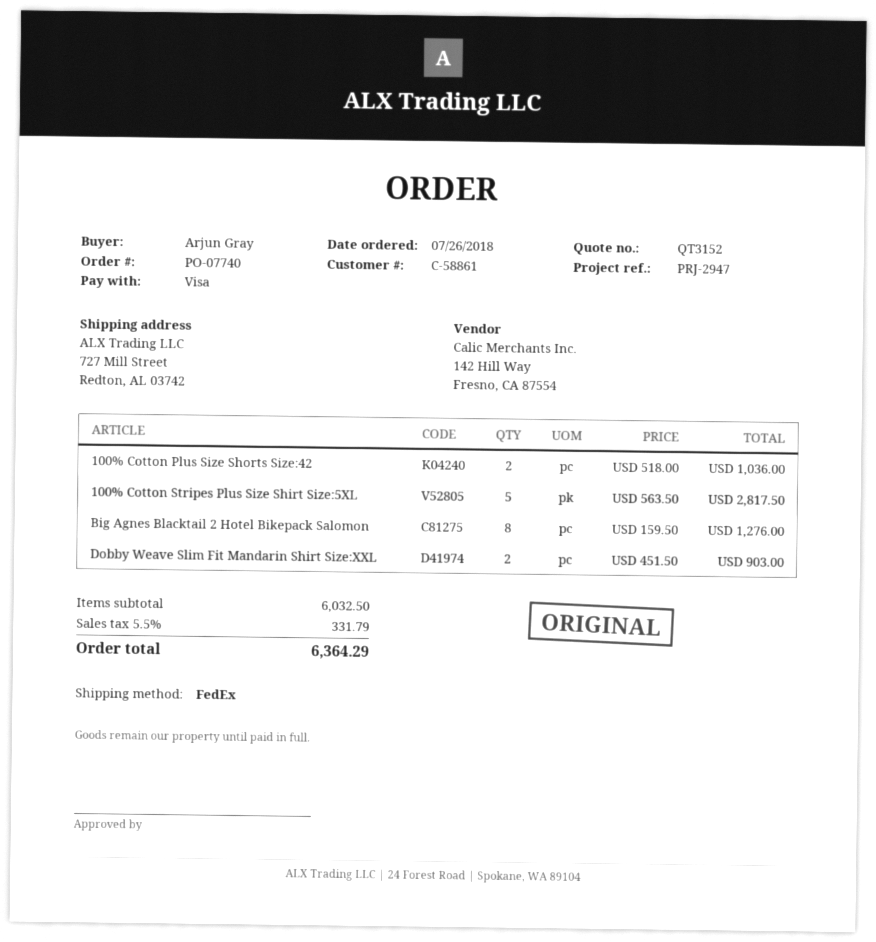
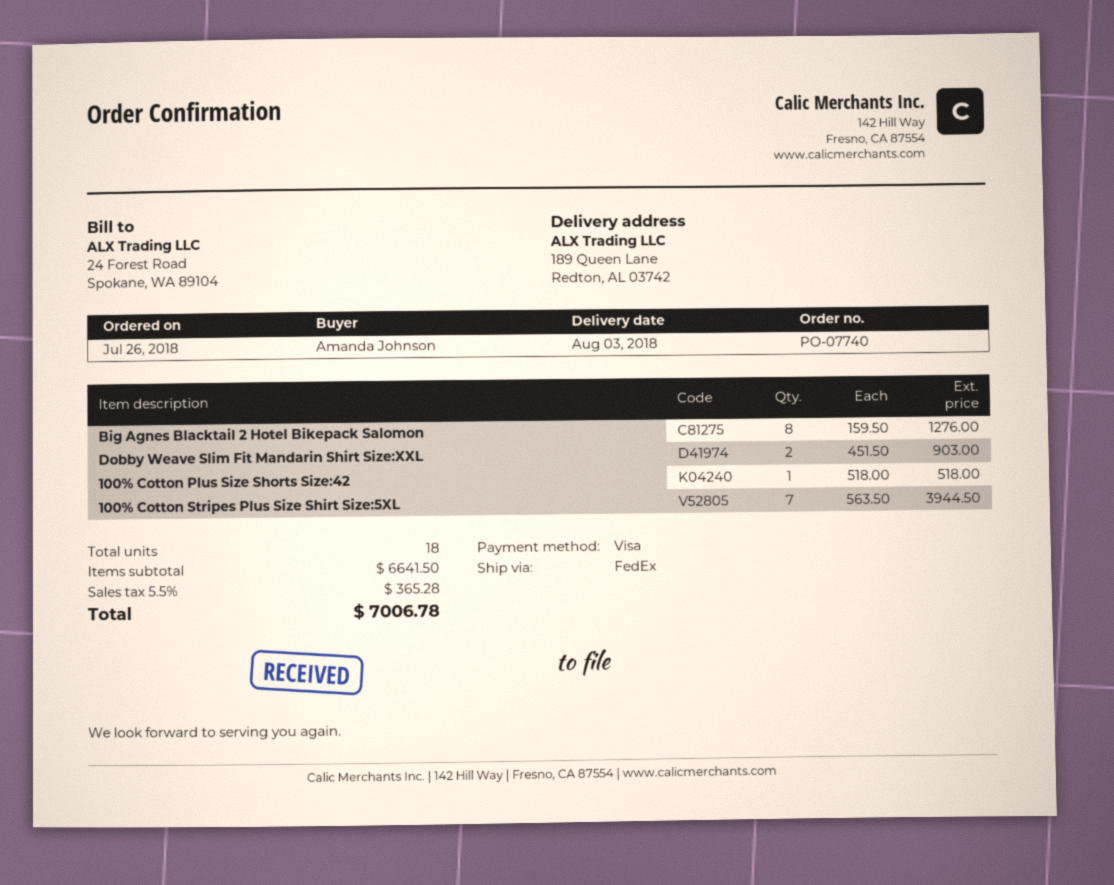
ordered by: Arjun Gray -> Amanda Johnson
ship to: 727 Mill Street, Redton, AL 03742 -> 189 Queen Lane, Redton, AL 03742
100% Cotton Plus Size Shorts Size:42: 2 x 518.00 = 1036.00 -> 1 x 518.00 = 518.00
100% Cotton Stripes Plus Size Shirt Size:5XL: 5 x 563.50 = 2817.50 -> 7 x 563.50 = 3944.50
subtotal: 6032.50 -> 6641.50
tax: 5.5% = 331.79 -> 5.5% = 365.28
total: 6364.29 -> 7006.78

